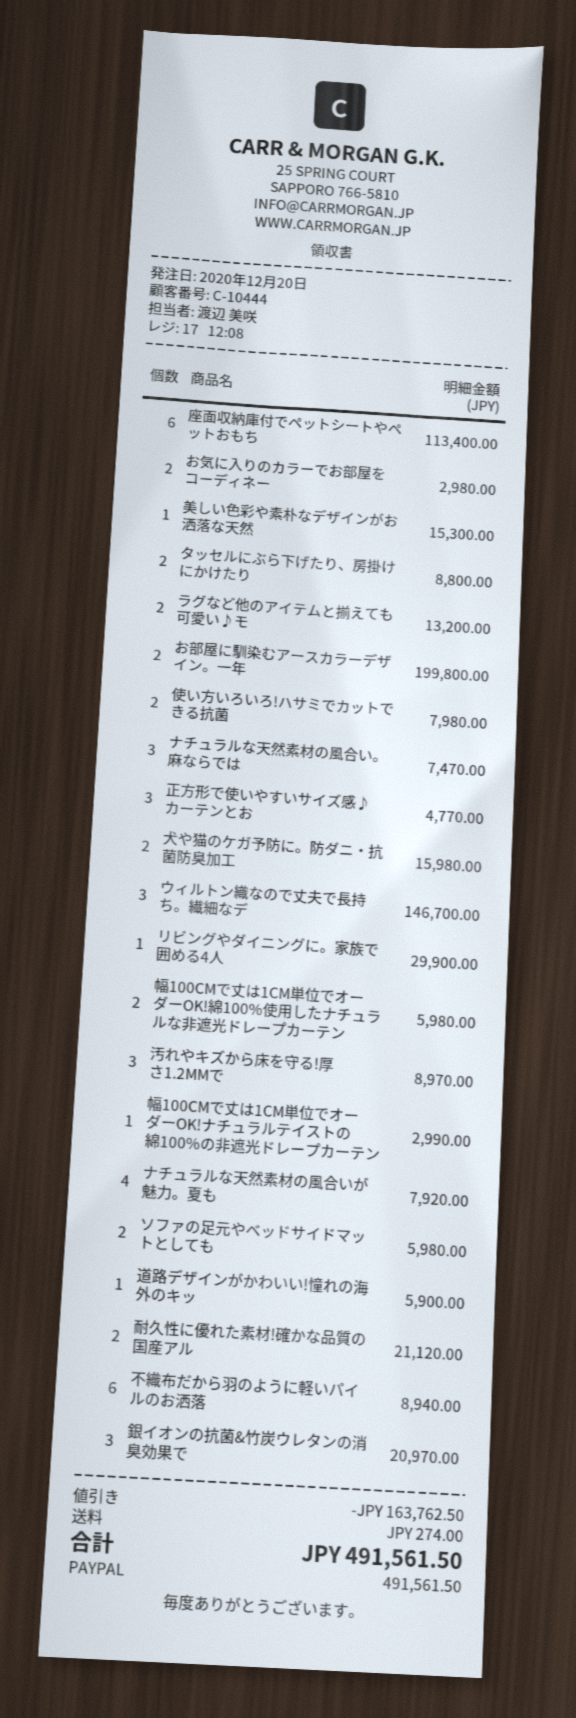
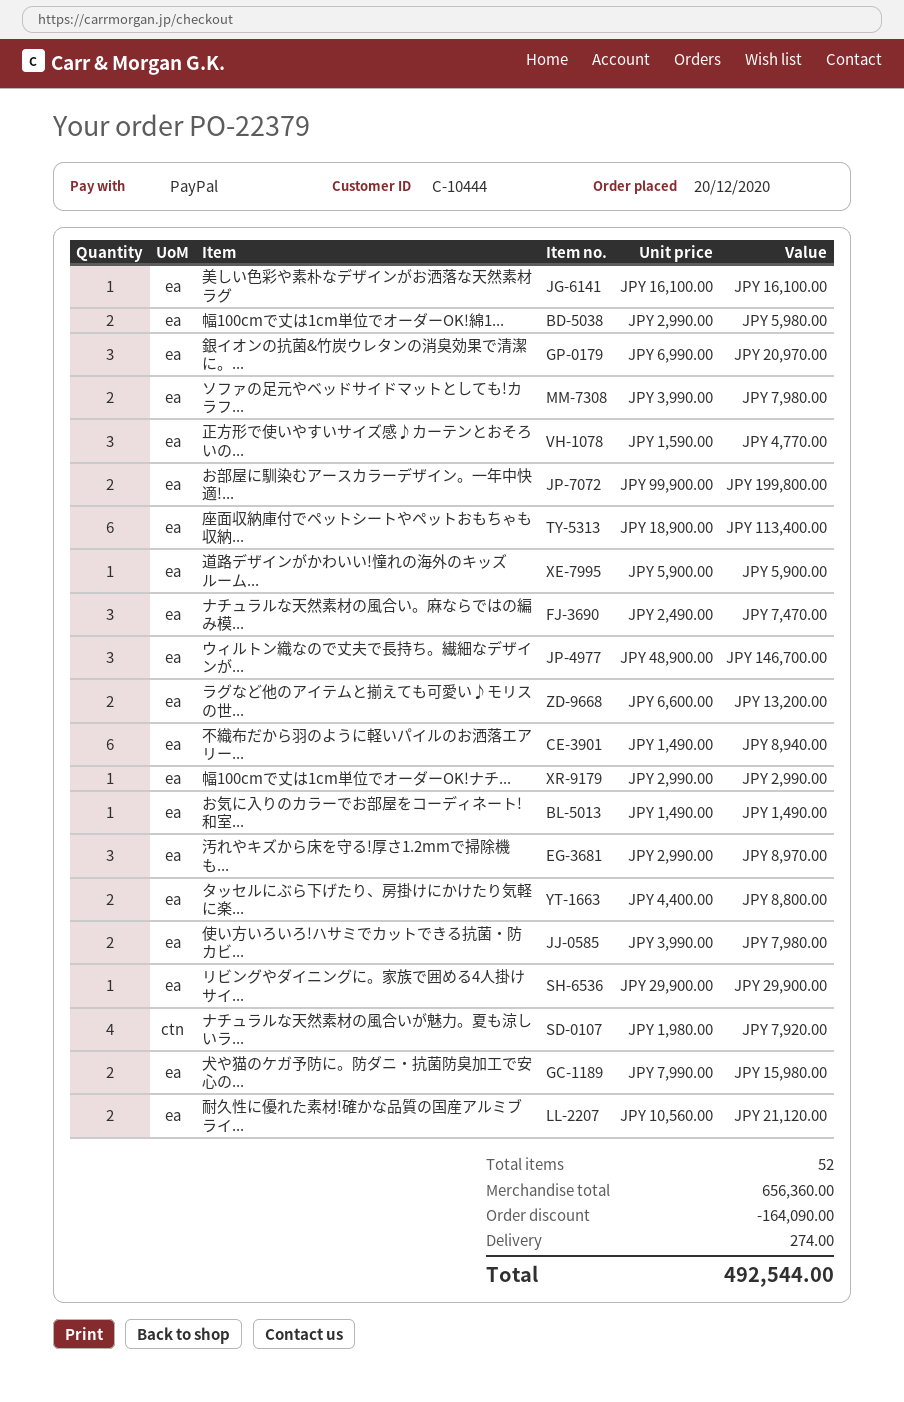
お気に入りのカラーでお部屋をコーディネー: 2 for 2980.00 -> 1 for 1490.00
美しい色彩や素朴なデザインがお洒落な天然: 1 for 15300.00 -> 1 for 16100.00
ソファの足元やベッドサイドマットとしても: 2 for 5980.00 -> 2 for 7980.00
discount: 163762.50 -> 164090.00
total: 491561.50 -> 492544.00

